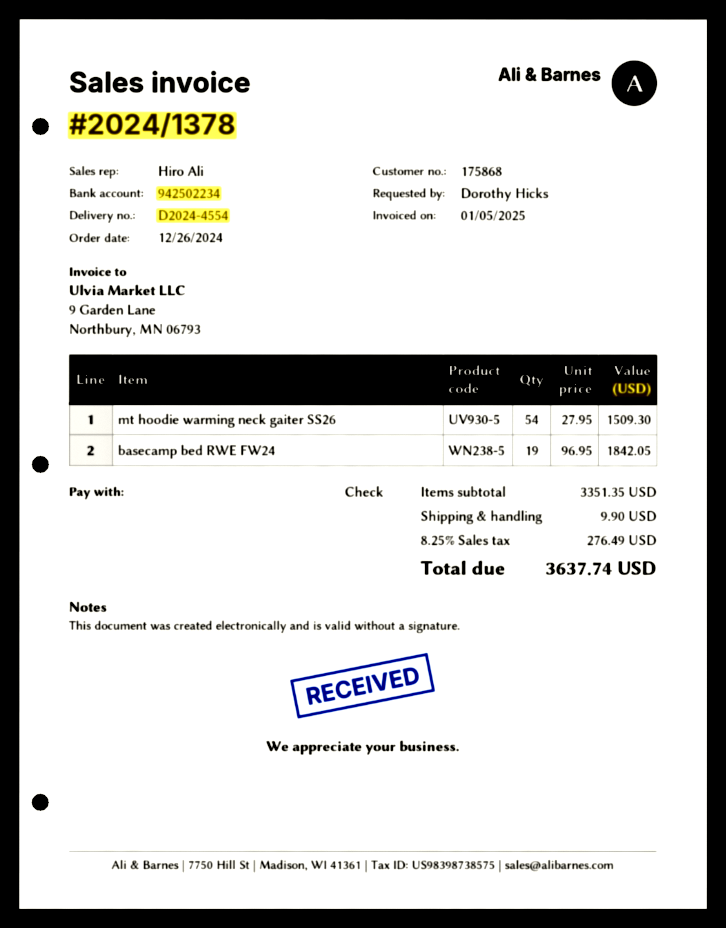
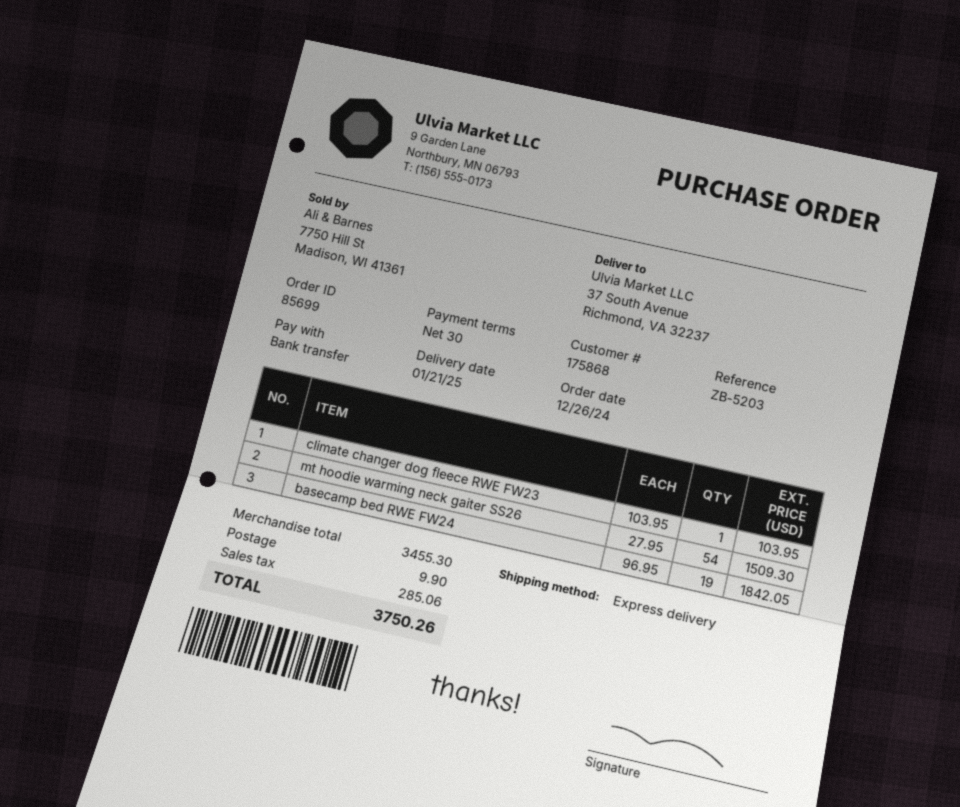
payment method: cheque -> bank transfer
climate changer dog fleece RWE FW23: none -> 1 x 103.95 = 103.95
subtotal: 3351.35 -> 3455.30
tax: 276.49 -> 285.06
total: 3637.74 -> 3750.26

